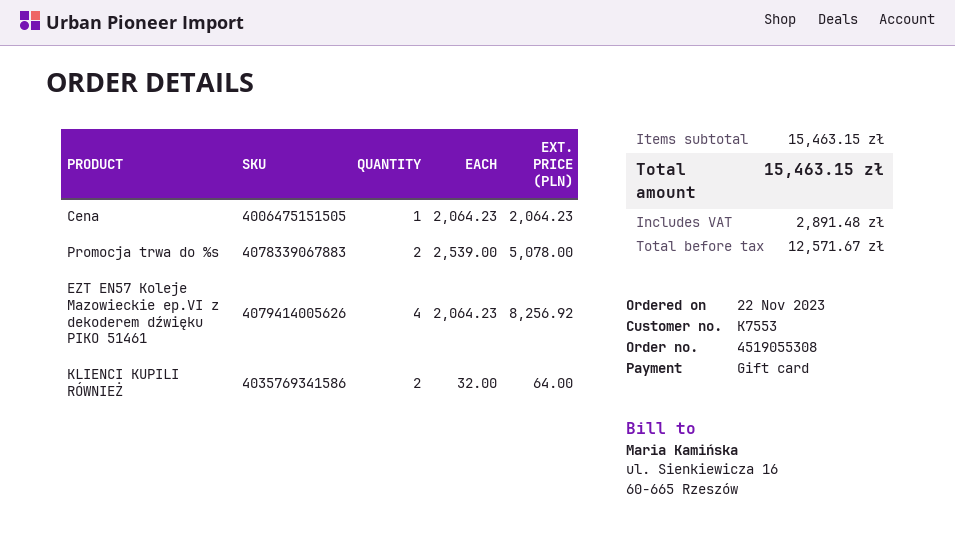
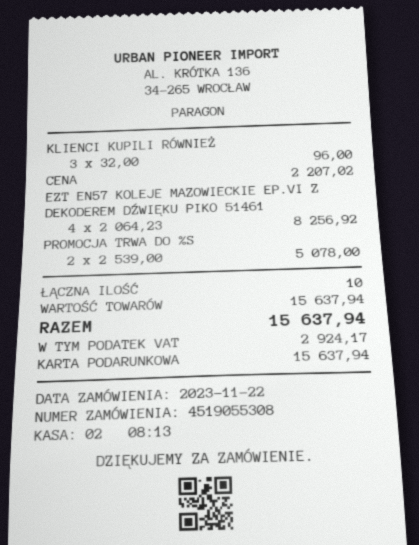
Cena: 1 x 2064.23 = 2064.23 -> 1 x 2207.02 = 2207.02
KLIENCI KUPILI RÓWNIEŻ: 2 x 32.00 = 64.00 -> 3 x 32.00 = 96.00
subtotal: 15463.15 -> 15637.94
tax: 2891.48 -> 2924.17
total: 15463.15 -> 15637.94

